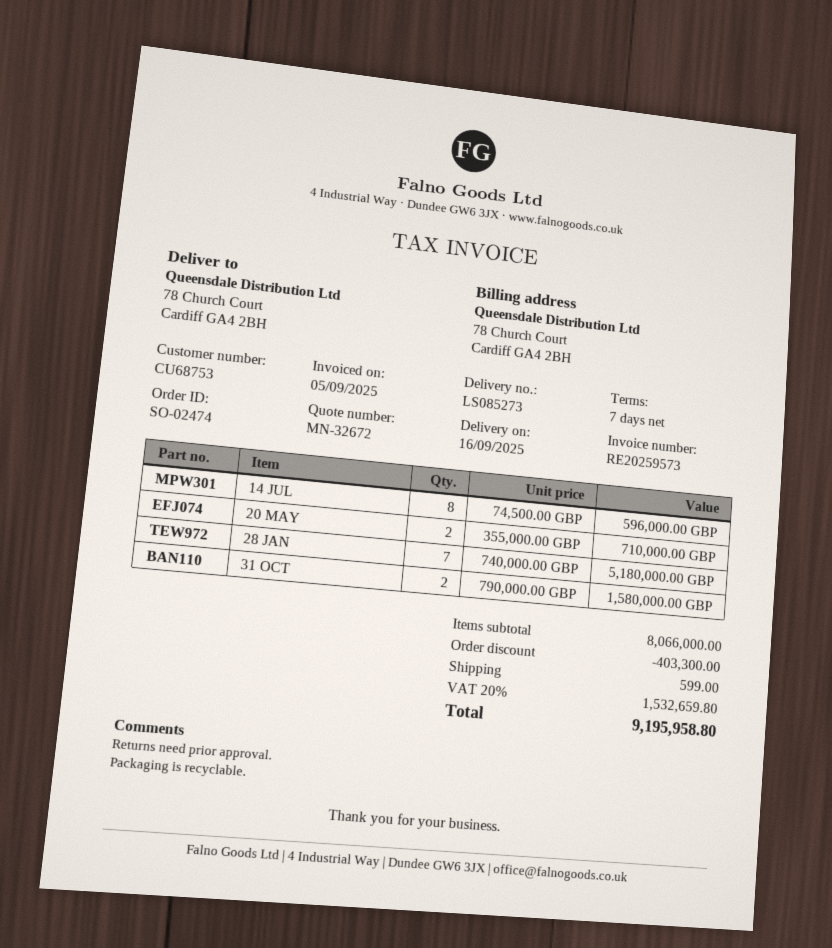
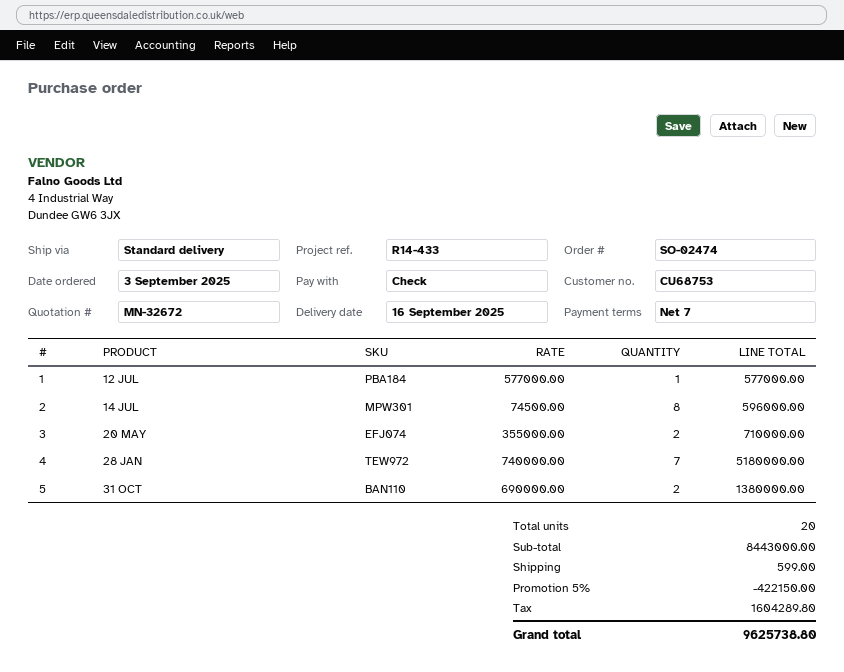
31 OCT: 2 x 790000.00 = 1580000.00 -> 2 x 690000.00 = 1380000.00
12 JUL: none -> 1 x 577000.00 = 577000.00
subtotal: 8066000.00 -> 8443000.00
discount: 403300.00 -> 422150.00
tax: 1532659.80 -> 1604289.80
total: 9195958.80 -> 9625738.80

